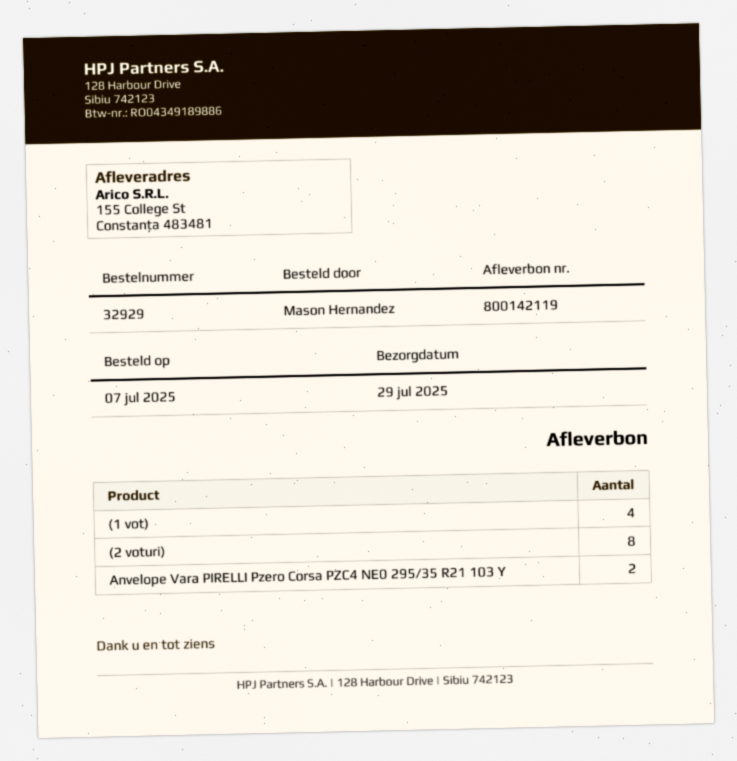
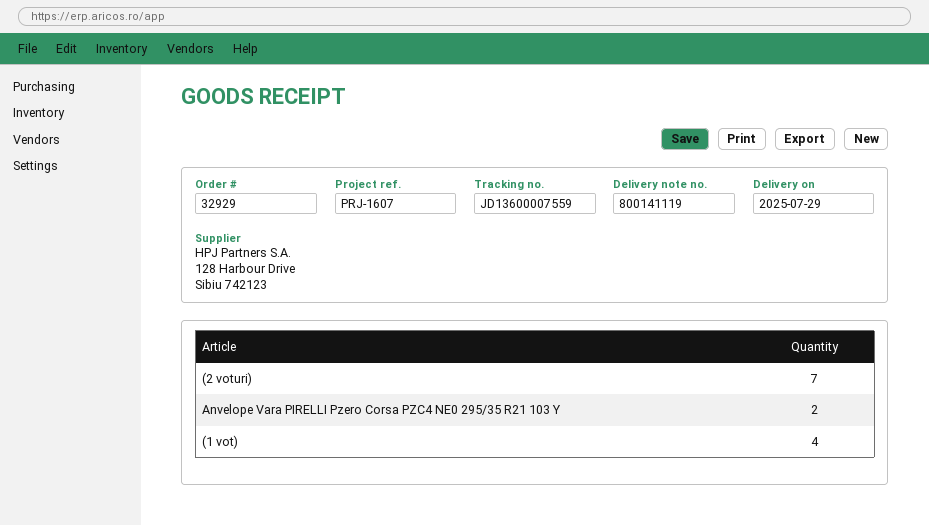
delivery note number: 800142119 -> 800141119
(2 voturi): 8 -> 7

